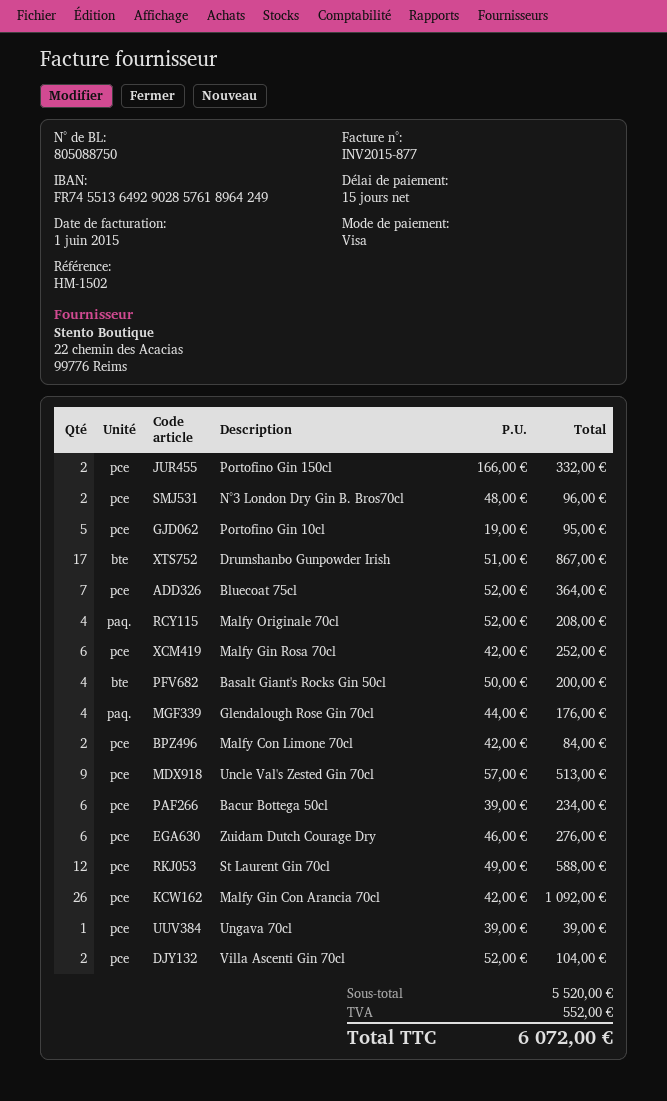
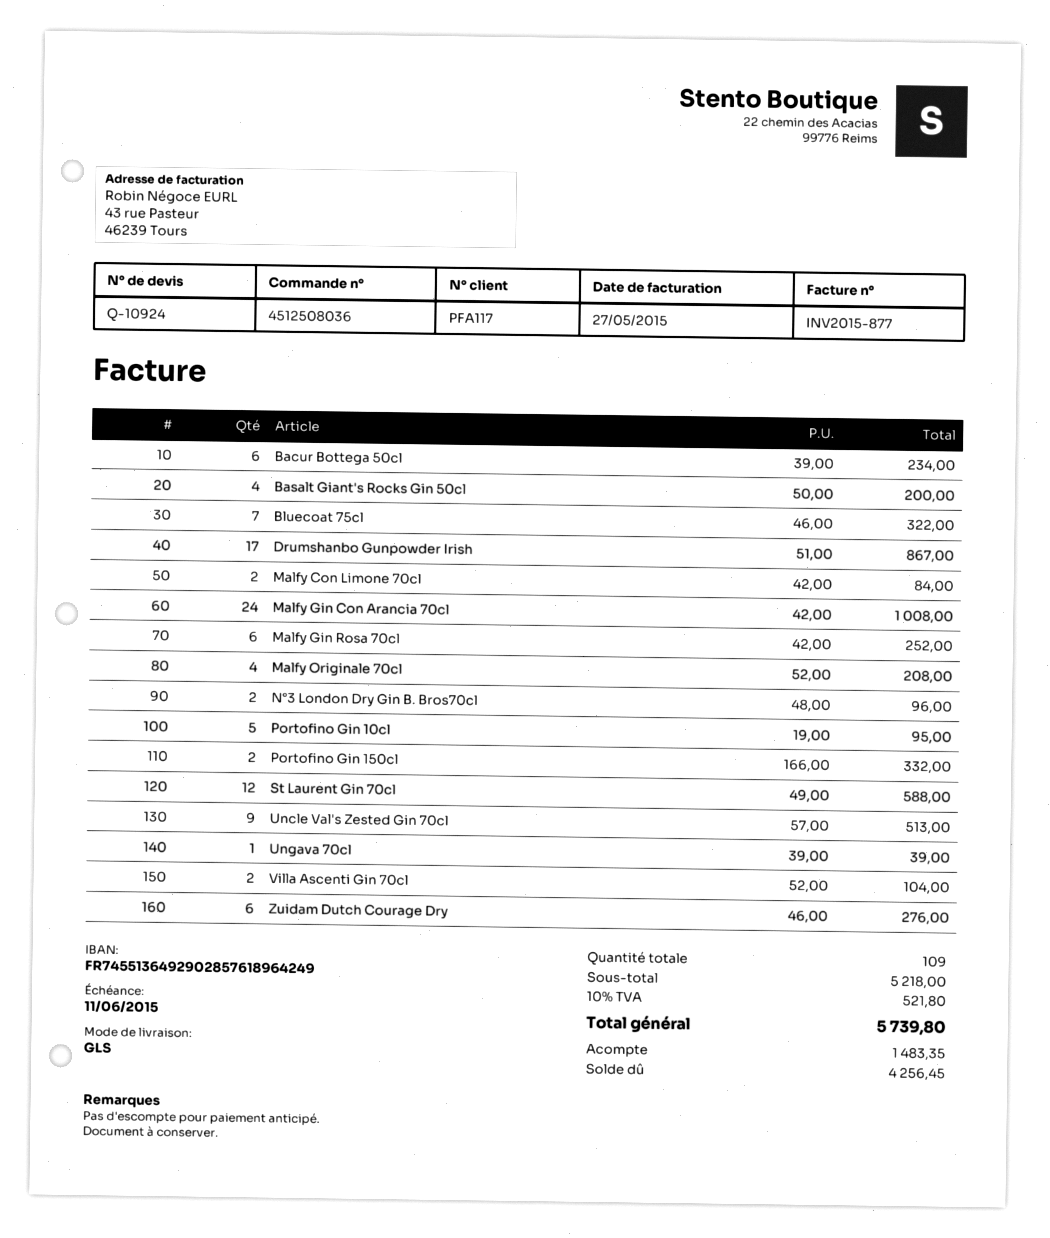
invoice date: 2015-06-01 -> 2015-05-27
Bluecoat 75cl: 7 x 52.00 = 364.00 -> 7 x 46.00 = 322.00
Glendalough Rose Gin 70cl: 4 x 44.00 = 176.00 -> none
Malfy Gin Con Arancia 70cl: 26 x 42.00 = 1092.00 -> 24 x 42.00 = 1008.00
subtotal: 5520.00 -> 5218.00
tax: 552.00 -> 521.80
total: 6072.00 -> 5739.80

